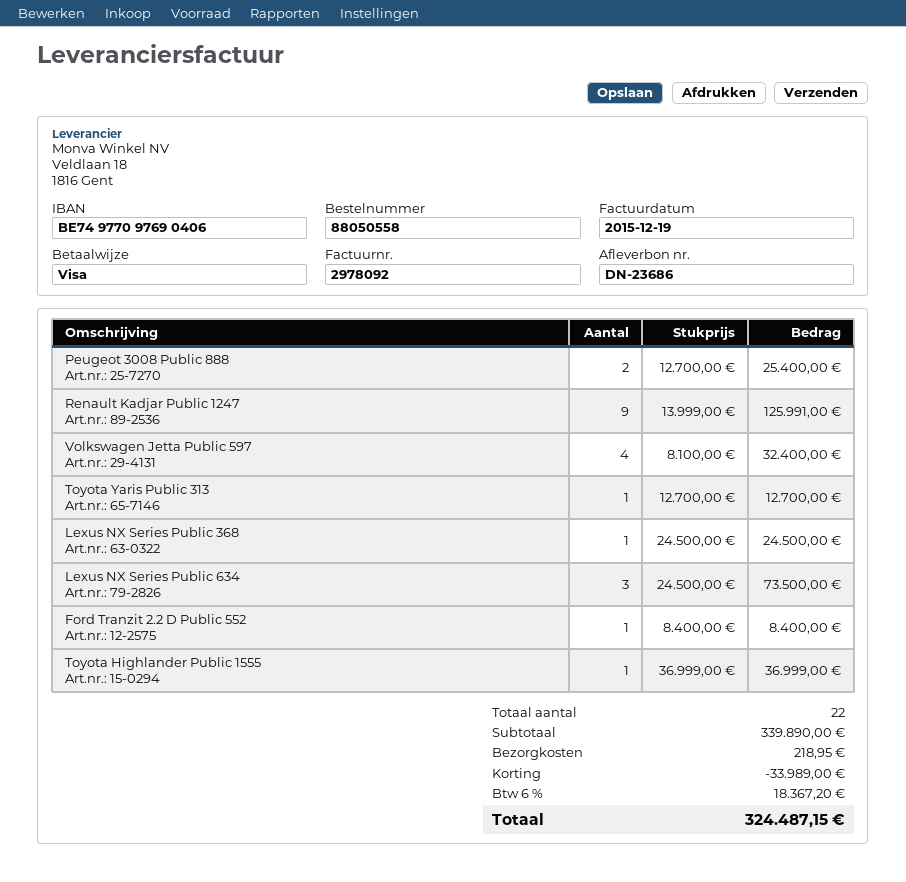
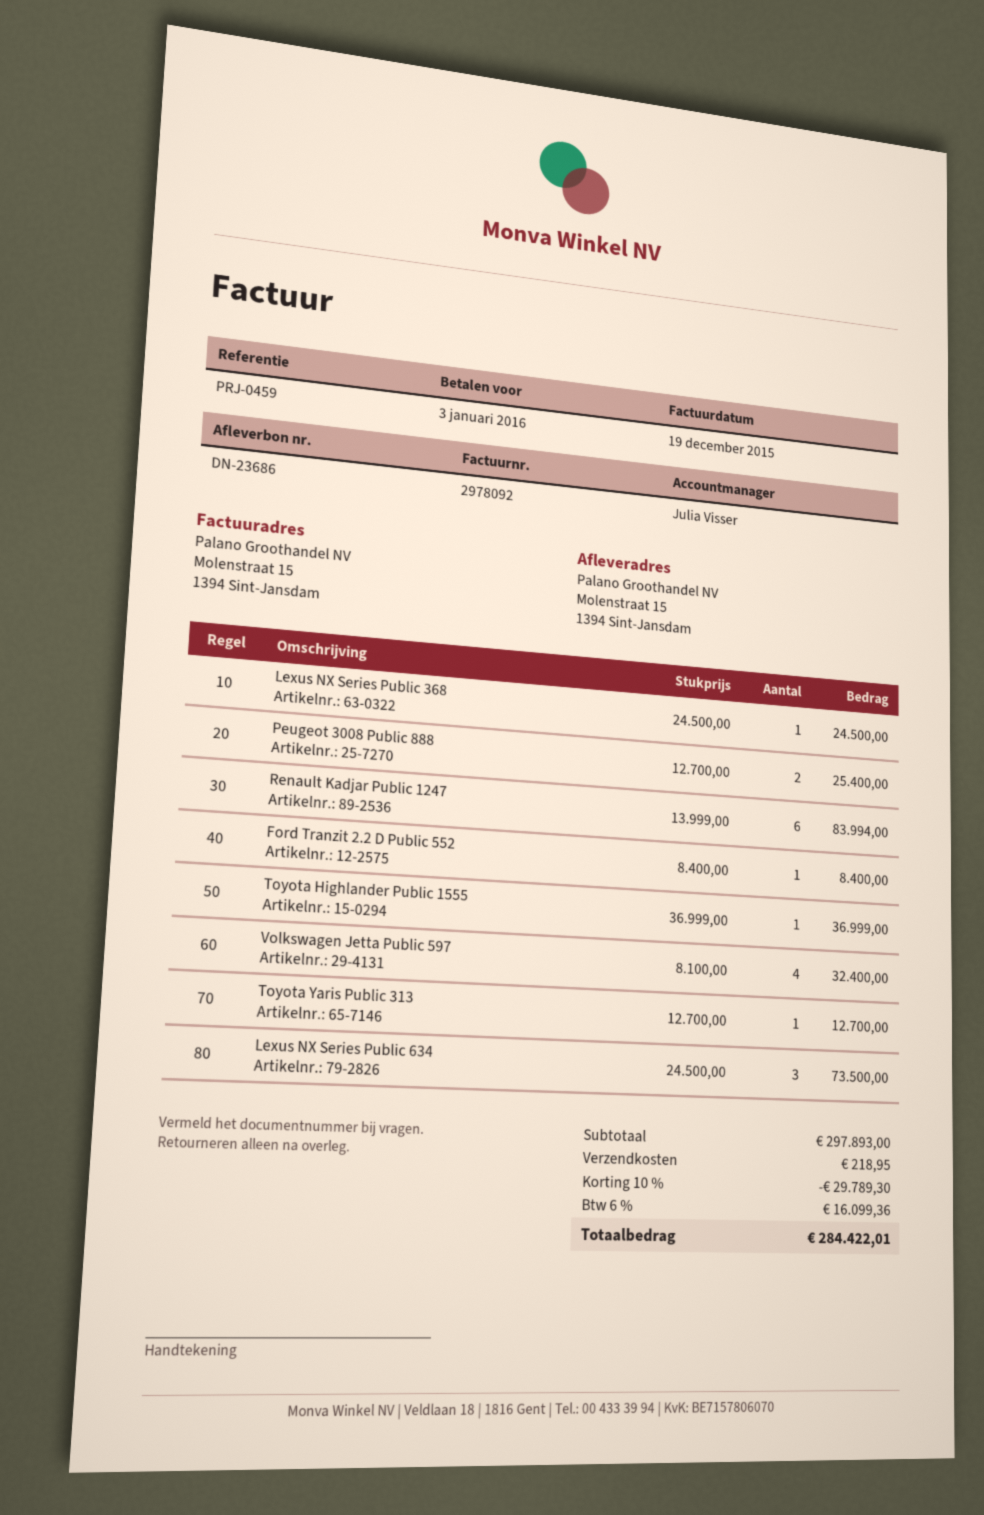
Renault Kadjar Public 1247: 9 x 13999.00 = 125991.00 -> 6 x 13999.00 = 83994.00
subtotal: 339890.00 -> 297893.00
discount: 33989.00 -> 29789.30
tax: 6% = 18367.20 -> 6% = 16099.36
total: 324487.15 -> 284422.01

